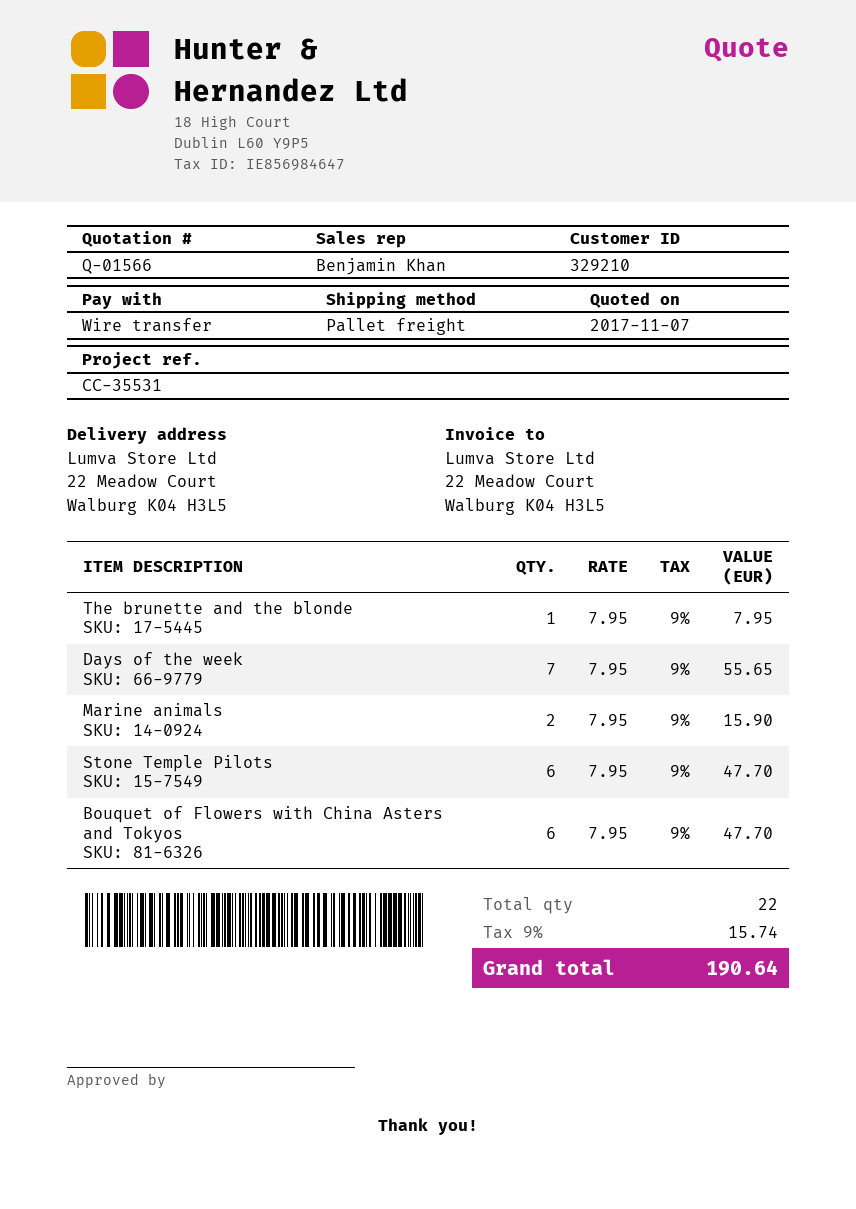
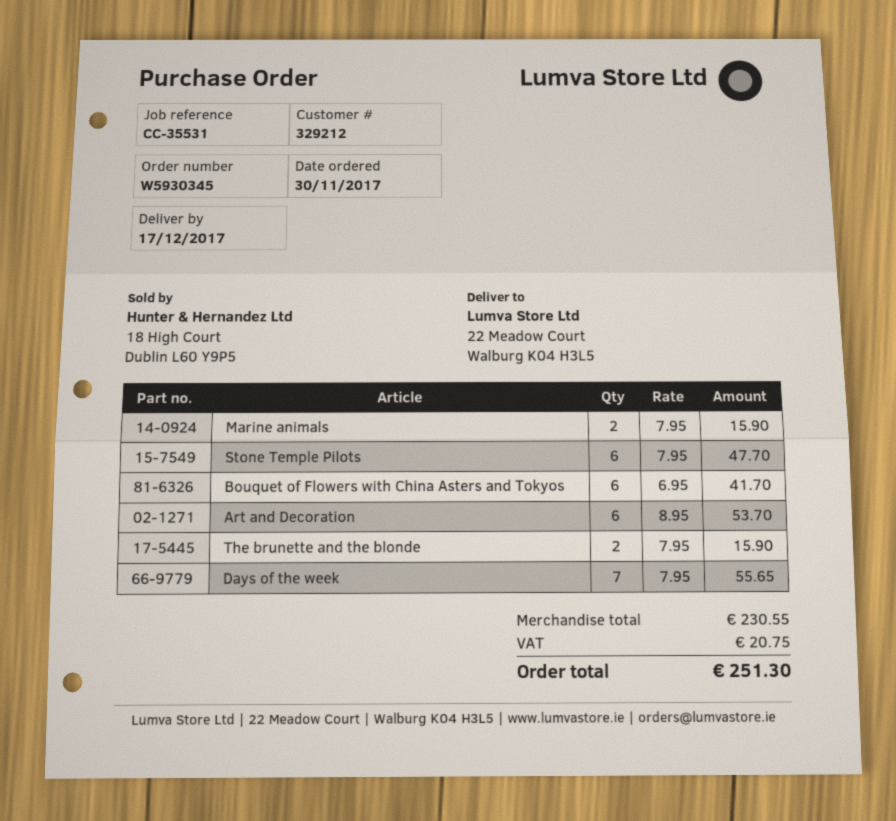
customer number: 329210 -> 329212
The brunette and the blonde: 1 x 7.95 = 7.95 -> 2 x 7.95 = 15.90
Bouquet of Flowers with China Asters and Tokyos: 6 x 7.95 = 47.70 -> 6 x 6.95 = 41.70
Art and Decoration: none -> 6 x 8.95 = 53.70
tax: 15.74 -> 20.75
total: 190.64 -> 251.30

